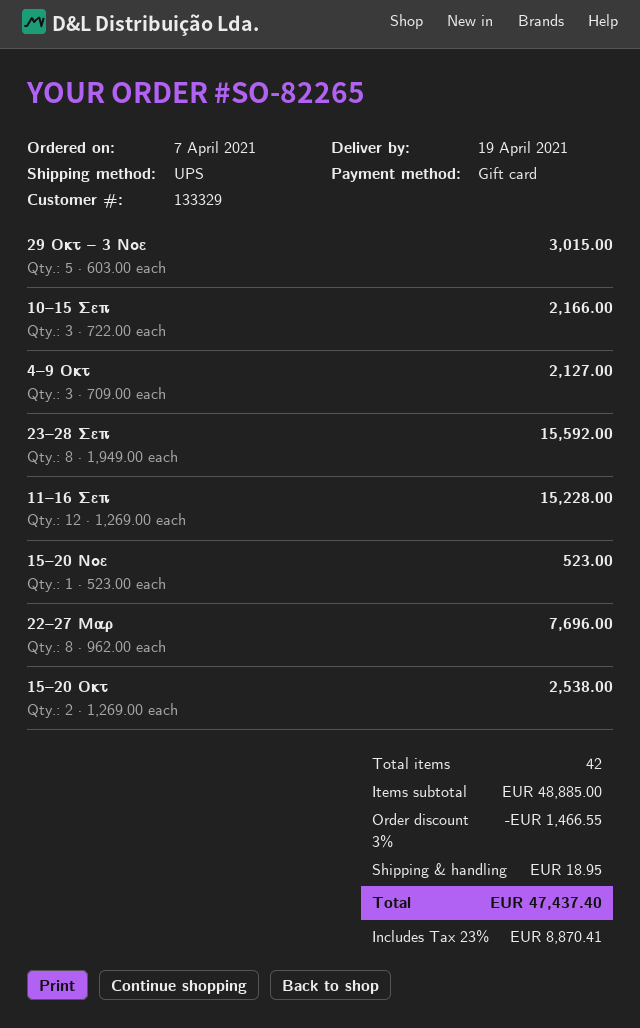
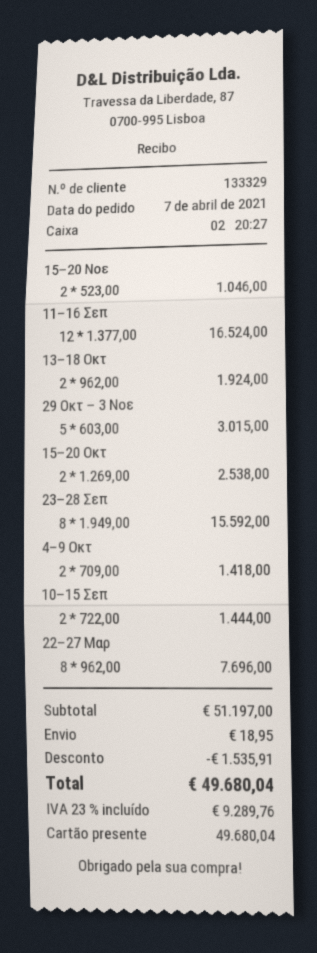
10–15 Σεπ: 3 x 722.00 = 2166.00 -> 2 x 722.00 = 1444.00
4–9 Οκτ: 3 x 709.00 = 2127.00 -> 2 x 709.00 = 1418.00
11–16 Σεπ: 12 x 1269.00 = 15228.00 -> 12 x 1377.00 = 16524.00
15–20 Νοε: 1 x 523.00 = 523.00 -> 2 x 523.00 = 1046.00
13–18 Οκτ: none -> 2 x 962.00 = 1924.00
subtotal: 48885.00 -> 51197.00
discount: 1466.55 -> 1535.91
tax: 23% = 8870.41 -> 23% = 9289.76
total: 47437.40 -> 49680.04

